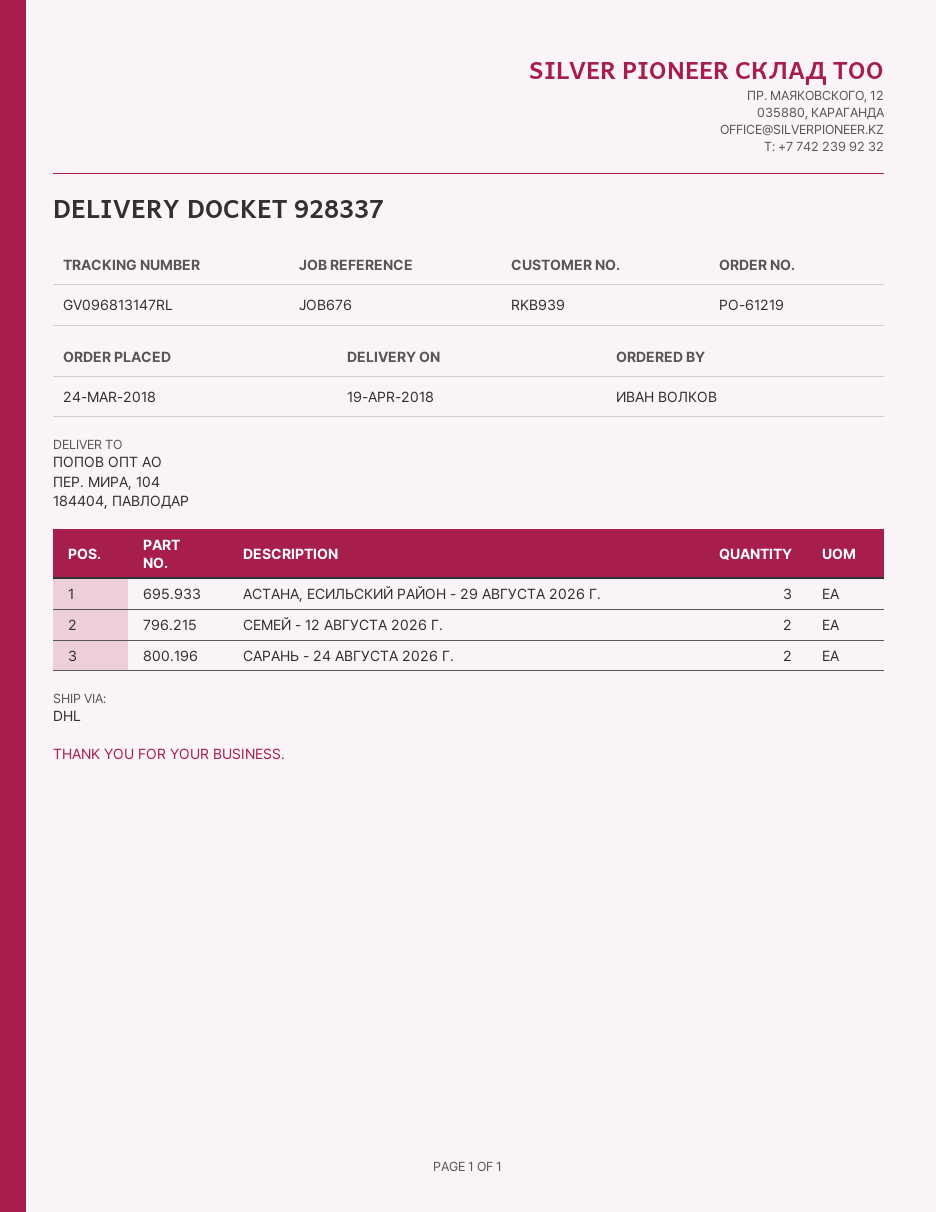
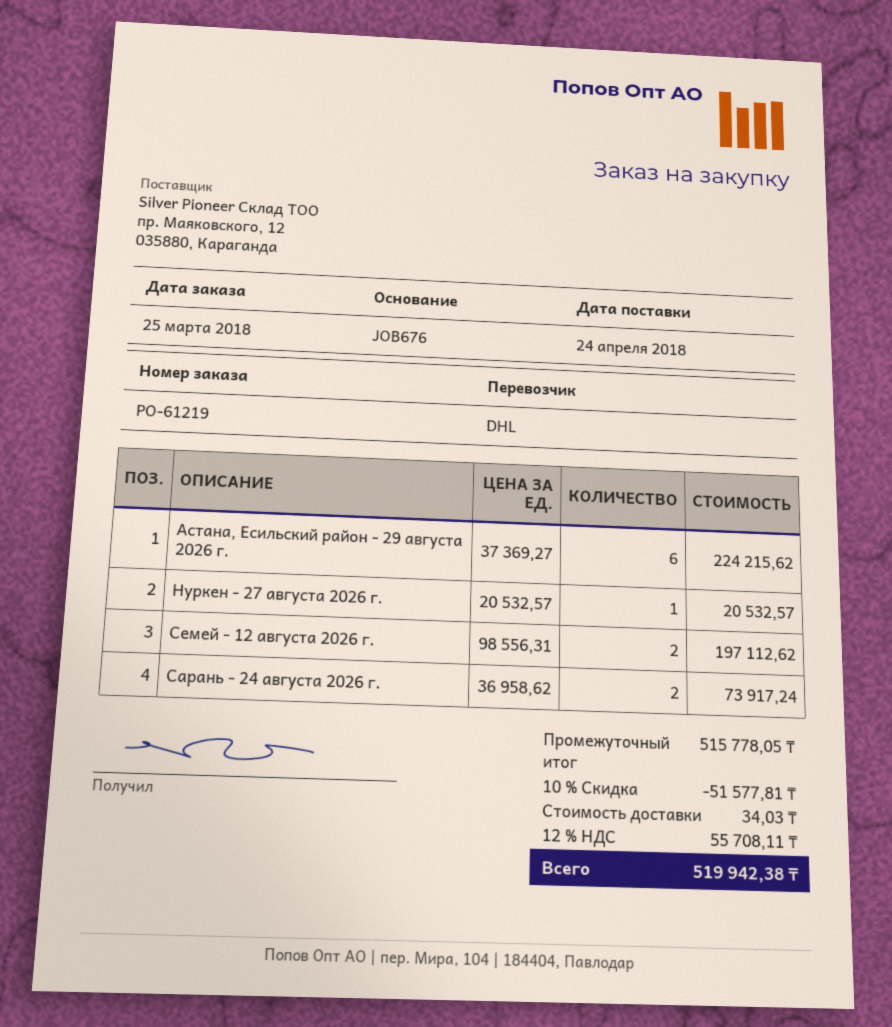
order date: 2018-03-24 -> 2018-03-25
delivery date: 2018-04-19 -> 2018-04-24
АСТАНА, ЕСИЛЬСКИЙ РАЙОН - 29 АВГУСТА 2026 Г.: 3 -> 6
Нуркен - 27 августа 2026 г.: none -> 1

